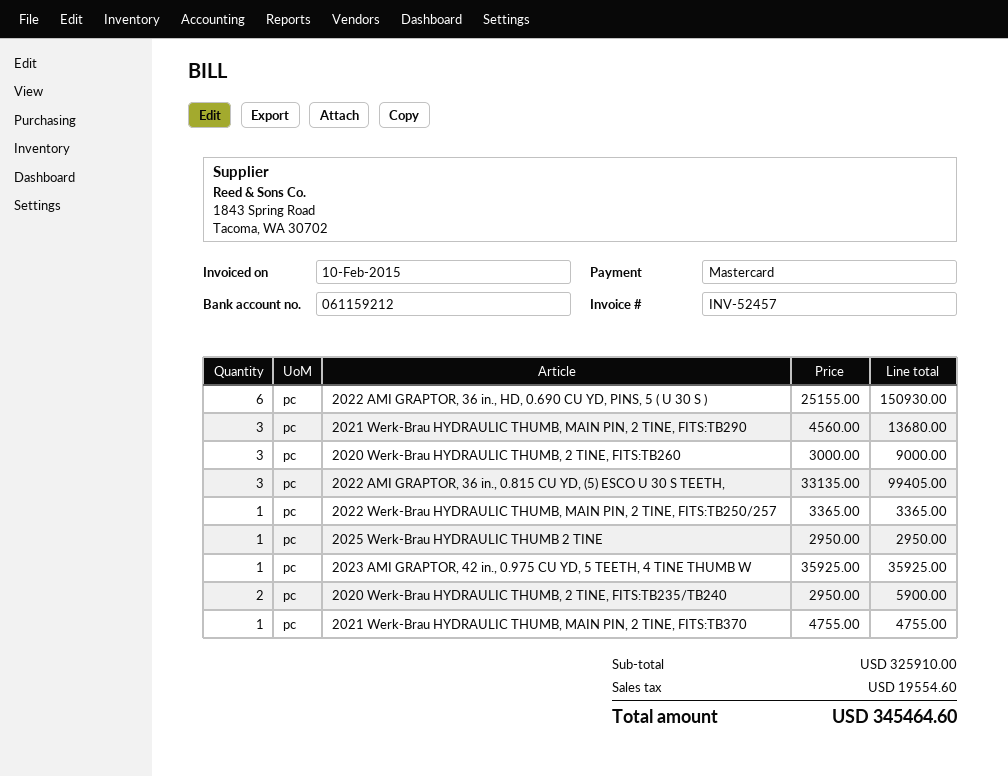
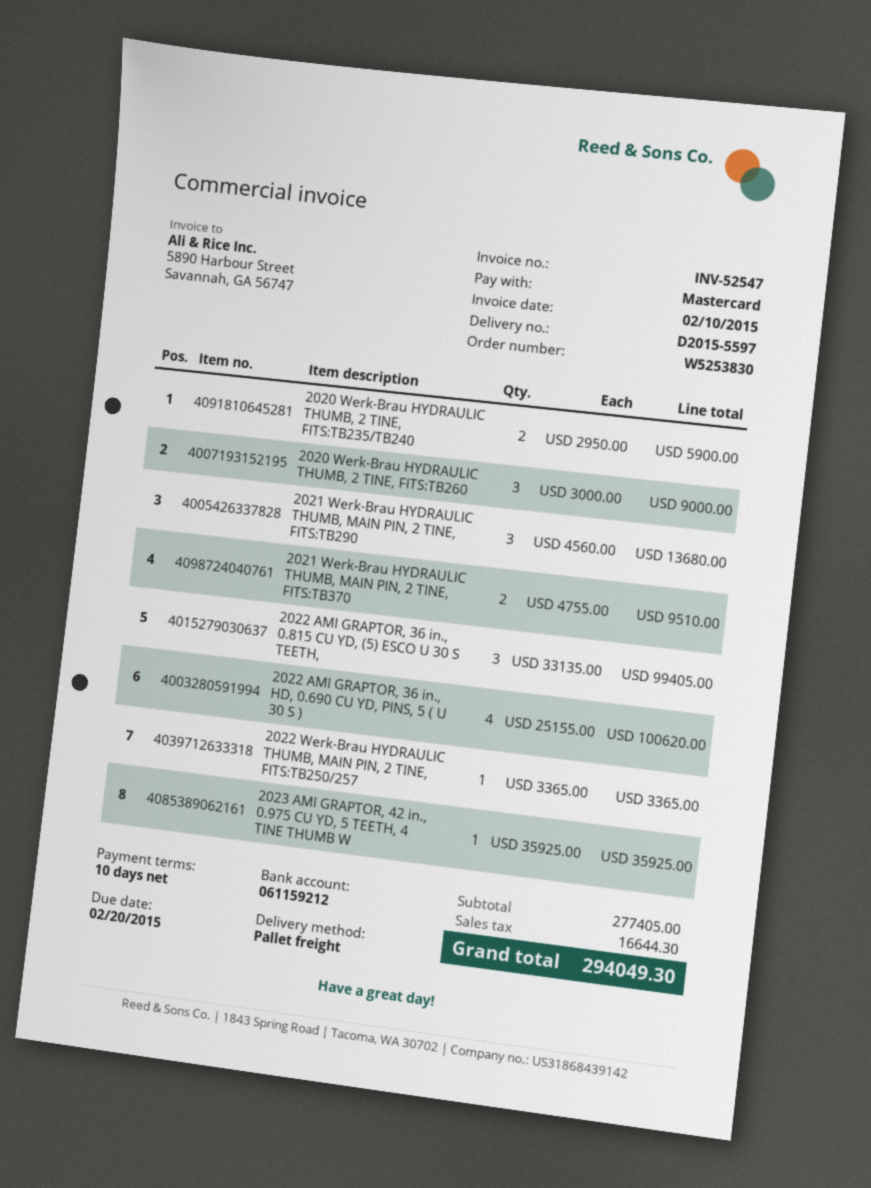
invoice number: INV-52457 -> INV-52547
2022 AMI GRAPTOR, 36 in., HD, 0.690 CU YD, PINS, 5 ( U 30 S ): 6 x 25155.00 = 150930.00 -> 4 x 25155.00 = 100620.00
2025 Werk-Brau HYDRAULIC THUMB 2 TINE: 1 x 2950.00 = 2950.00 -> none
2021 Werk-Brau HYDRAULIC THUMB, MAIN PIN, 2 TINE, FITS:TB370: 1 x 4755.00 = 4755.00 -> 2 x 4755.00 = 9510.00
subtotal: 325910.00 -> 277405.00
tax: 19554.60 -> 16644.30
total: 345464.60 -> 294049.30

